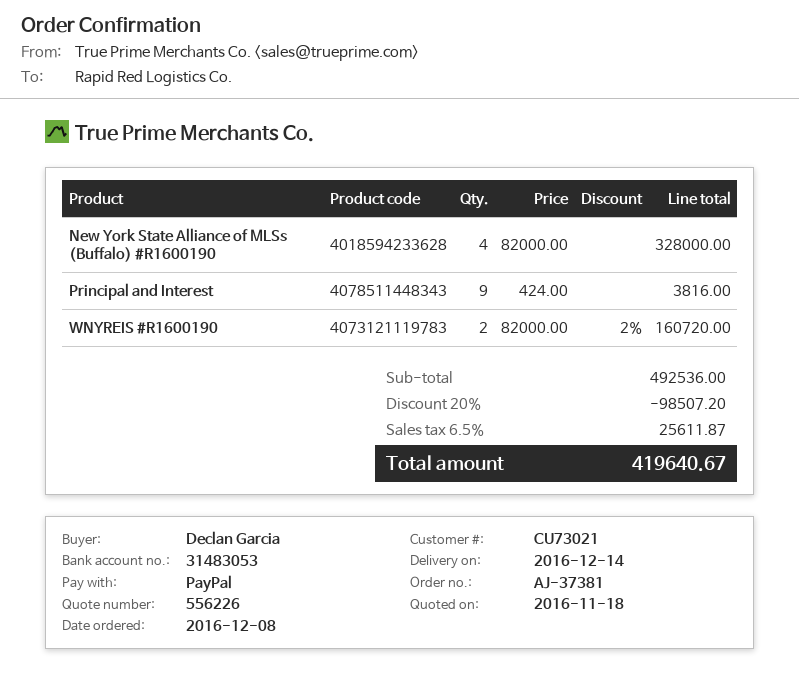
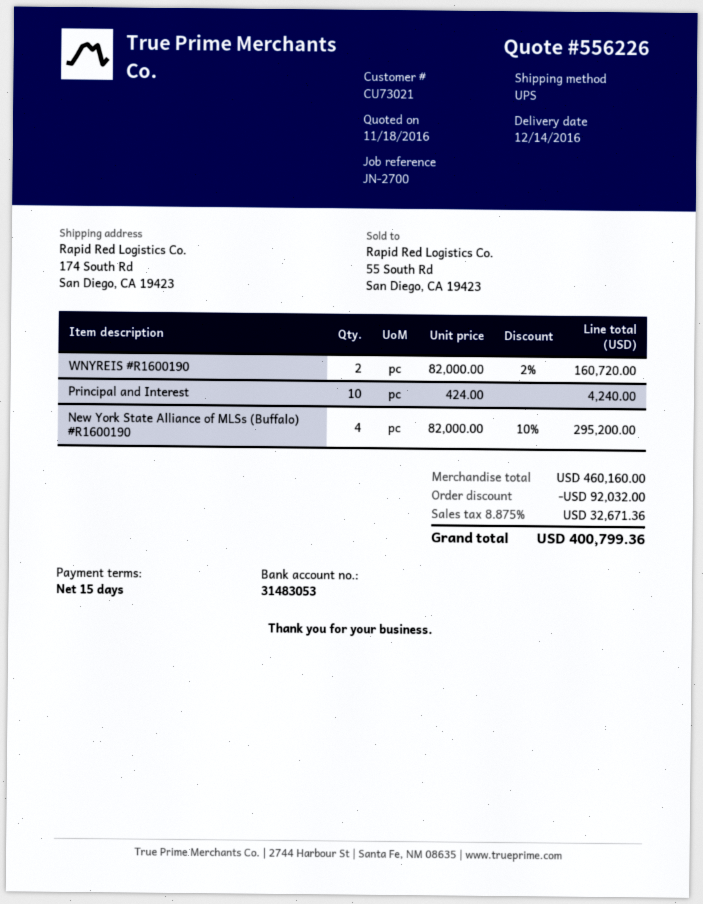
New York State Alliance of MLSs (Buffalo) #R1600190: 4 x 82000.00 = 328000.00 -> 4 x 82000.00 - 10% = 295200.00
Principal and Interest: 9 x 424.00 = 3816.00 -> 10 x 424.00 = 4240.00
subtotal: 492536.00 -> 460160.00
discount: 98507.20 -> 92032.00
tax: 6.5% = 25611.87 -> 8.875% = 32671.36
total: 419640.67 -> 400799.36

